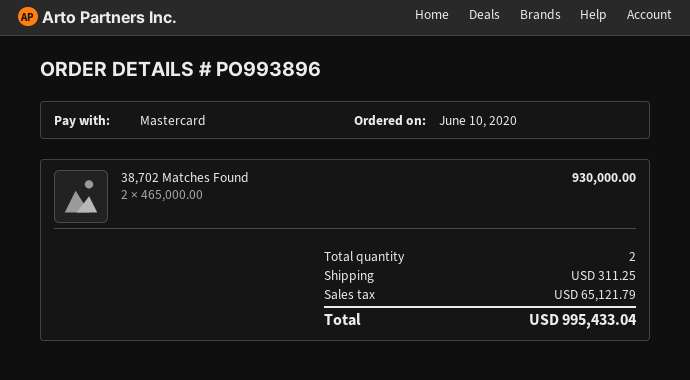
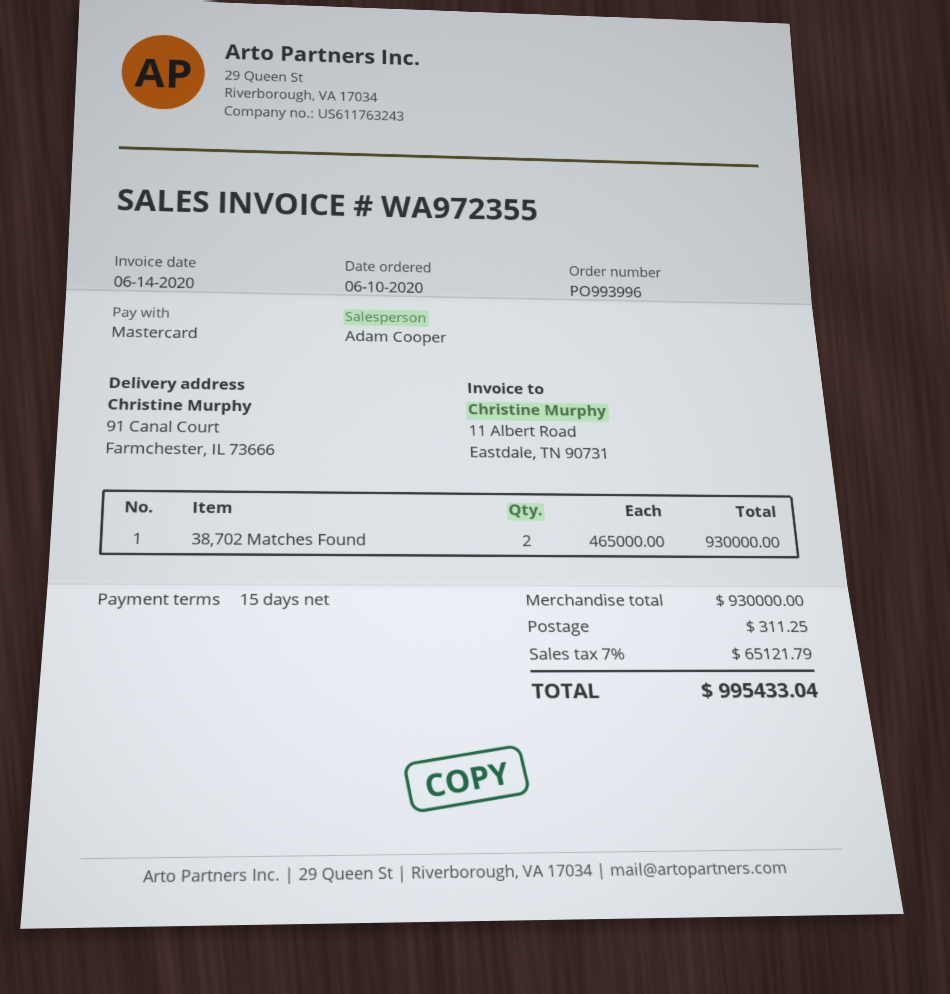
order number: PO993896 -> PO993996

